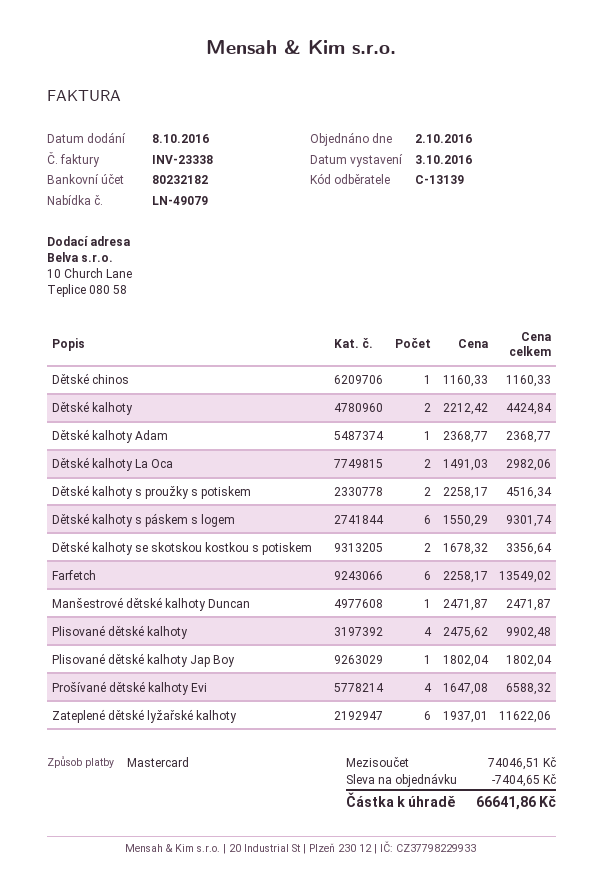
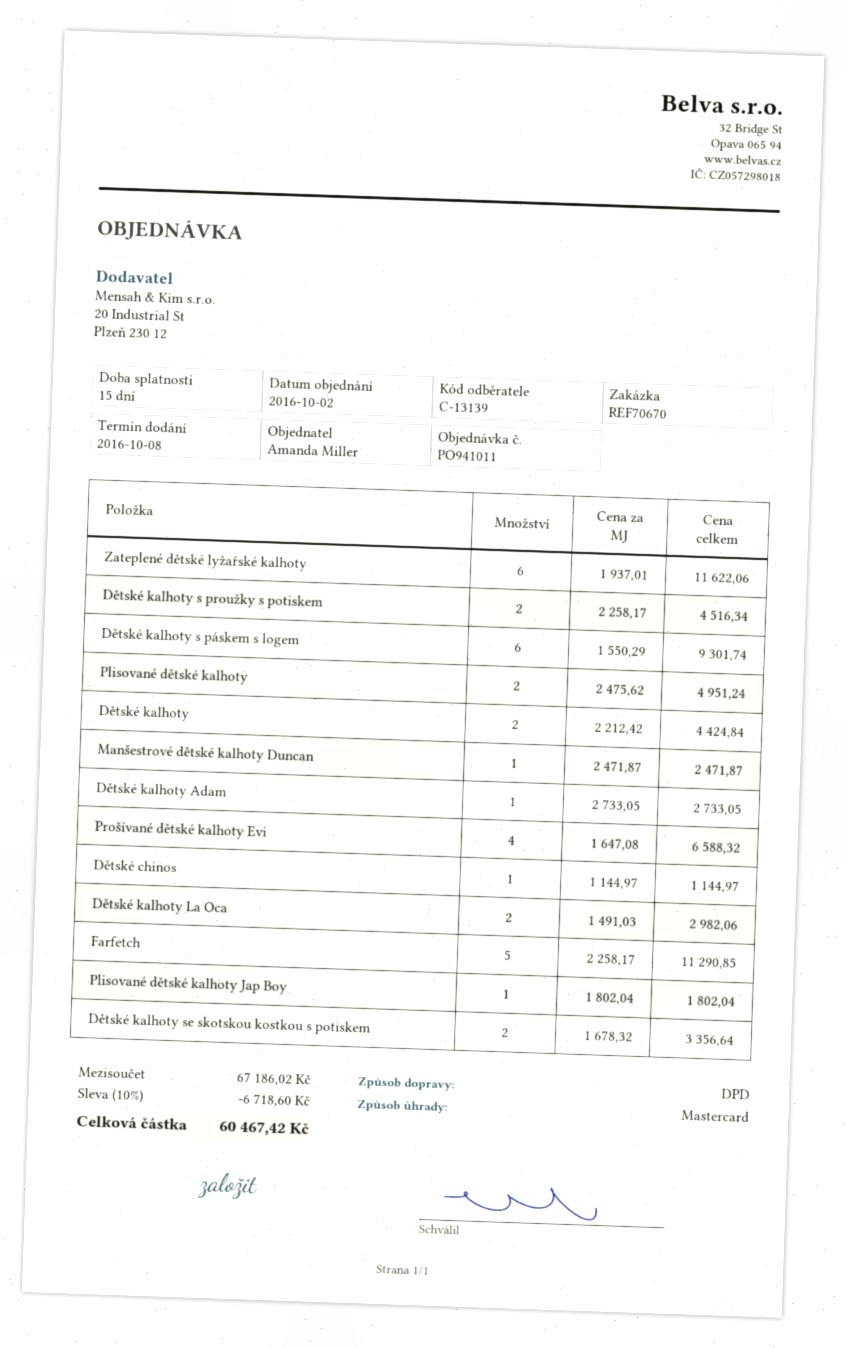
Dětské chinos: 1 x 1160.33 = 1160.33 -> 1 x 1144.97 = 1144.97
Dětské kalhoty Adam: 1 x 2368.77 = 2368.77 -> 1 x 2733.05 = 2733.05
Farfetch: 6 x 2258.17 = 13549.02 -> 5 x 2258.17 = 11290.85
Plisované dětské kalhoty: 4 x 2475.62 = 9902.48 -> 2 x 2475.62 = 4951.24
subtotal: 74046.51 -> 67186.02
discount: 7404.65 -> 6718.60
total: 66641.86 -> 60467.42

